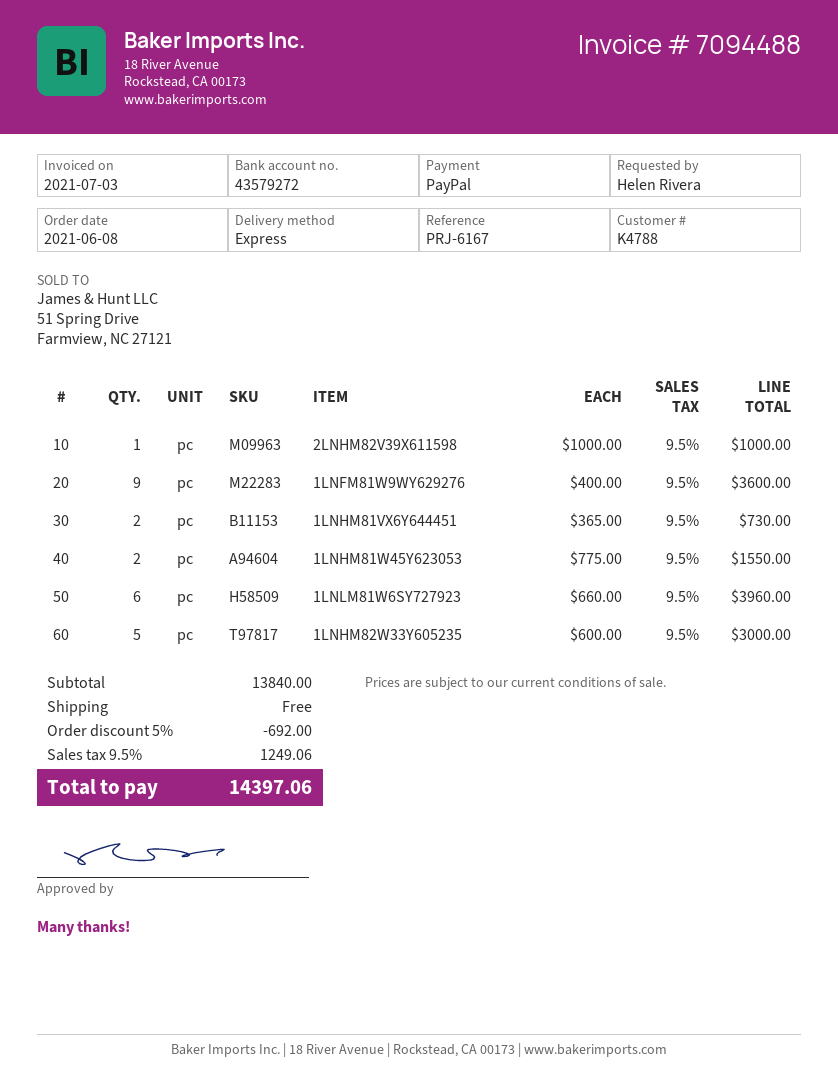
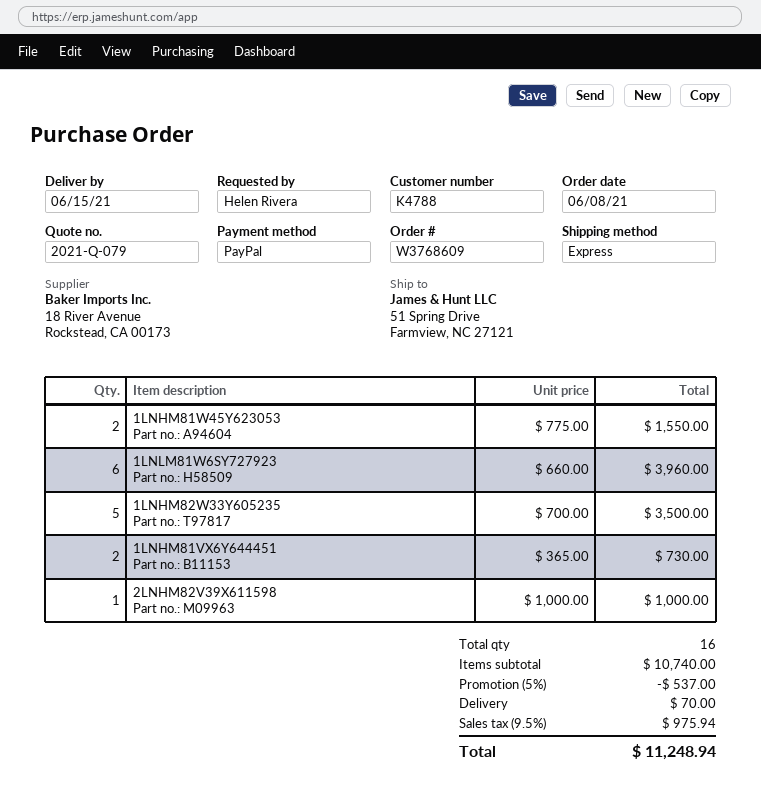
1LNFM81W9WY629276: 9 x 400.00 = 3600.00 -> none
1LNHM82W33Y605235: 5 x 600.00 = 3000.00 -> 5 x 700.00 = 3500.00
subtotal: 13840.00 -> 10740.00
discount: 5% = 692.00 -> 5% = 537.00
shipping: 0.00 -> 70.00
tax: 9.5% = 1249.06 -> 9.5% = 975.94
total: 14397.06 -> 11248.94

